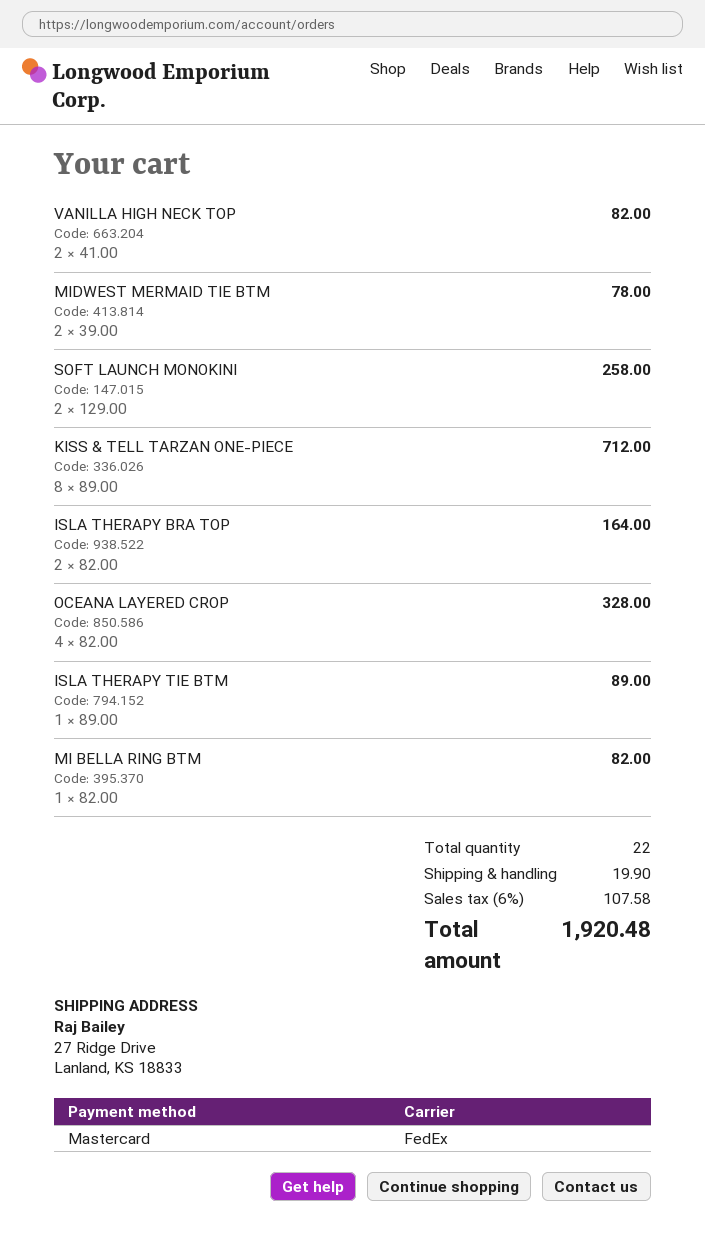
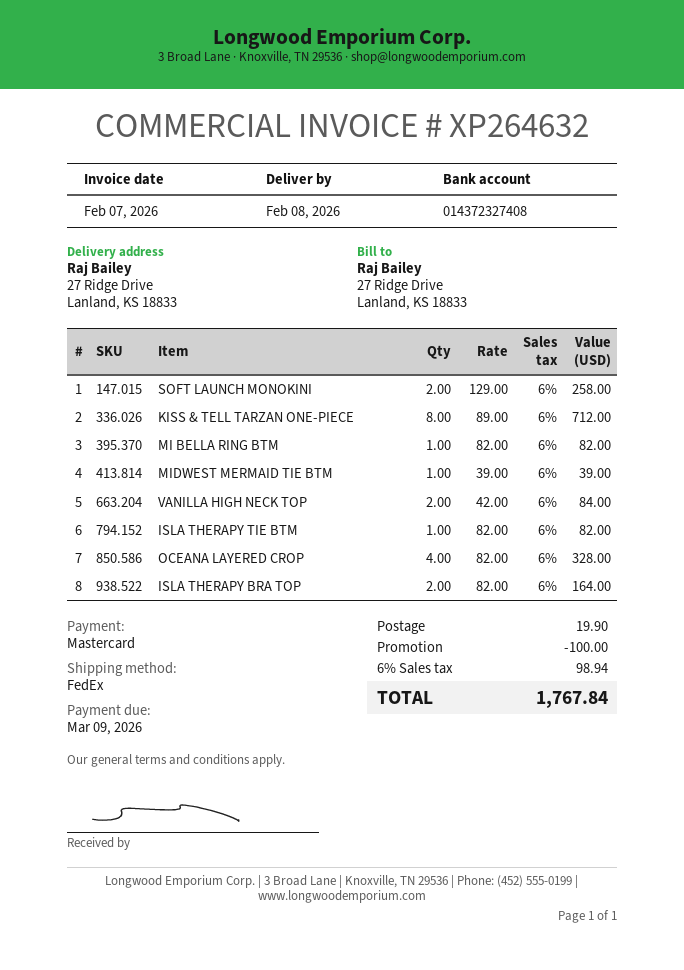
VANILLA HIGH NECK TOP: 2 x 41.00 = 82.00 -> 2 x 42.00 = 84.00
MIDWEST MERMAID TIE BTM: 2 x 39.00 = 78.00 -> 1 x 39.00 = 39.00
ISLA THERAPY TIE BTM: 1 x 89.00 = 89.00 -> 1 x 82.00 = 82.00
discount: none -> 100.00
tax: 6% = 107.58 -> 6% = 98.94
total: 1920.48 -> 1767.84

